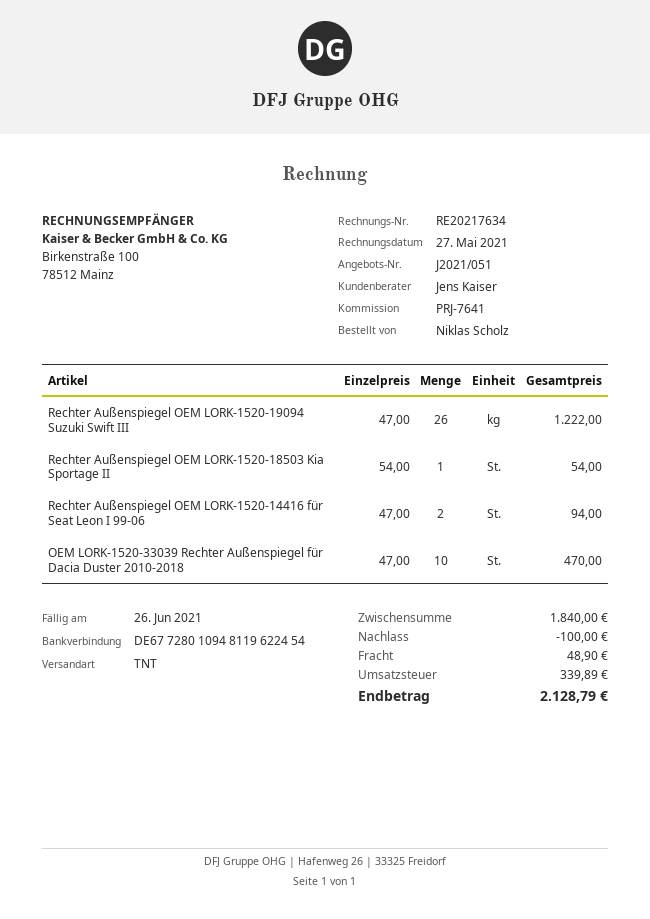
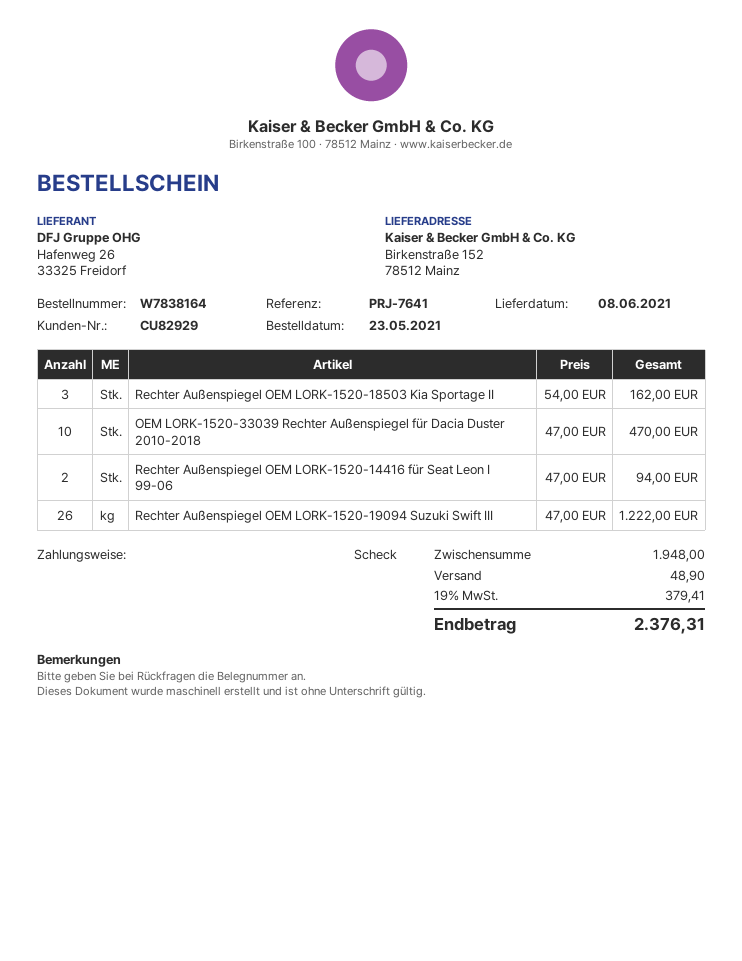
Rechter Außenspiegel OEM LORK-1520-18503 Kia Sportage II: 1 x 54.00 = 54.00 -> 3 x 54.00 = 162.00
subtotal: 1840.00 -> 1948.00
discount: 100.00 -> none
tax: 339.89 -> 379.41
total: 2128.79 -> 2376.31

